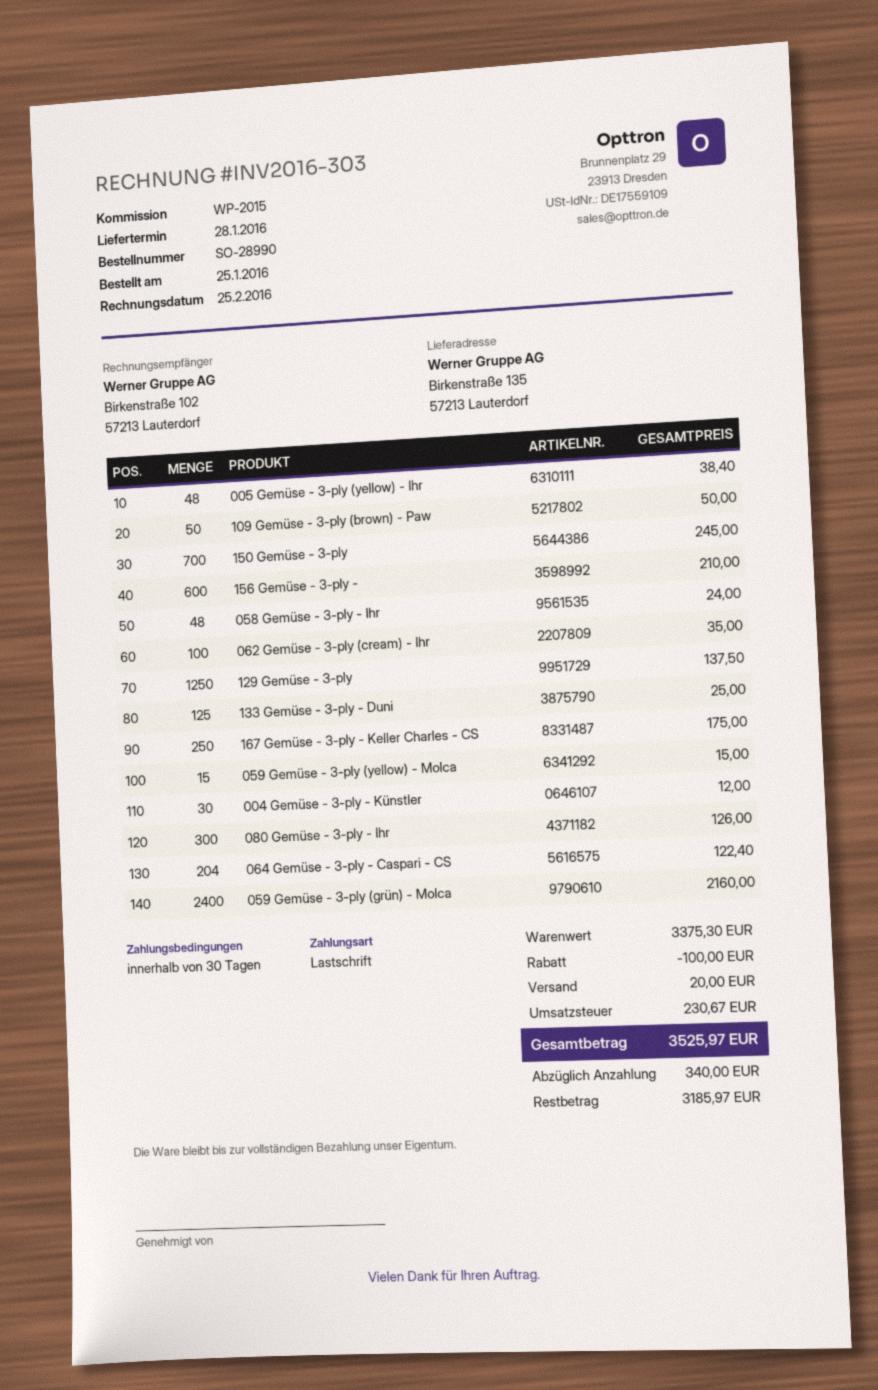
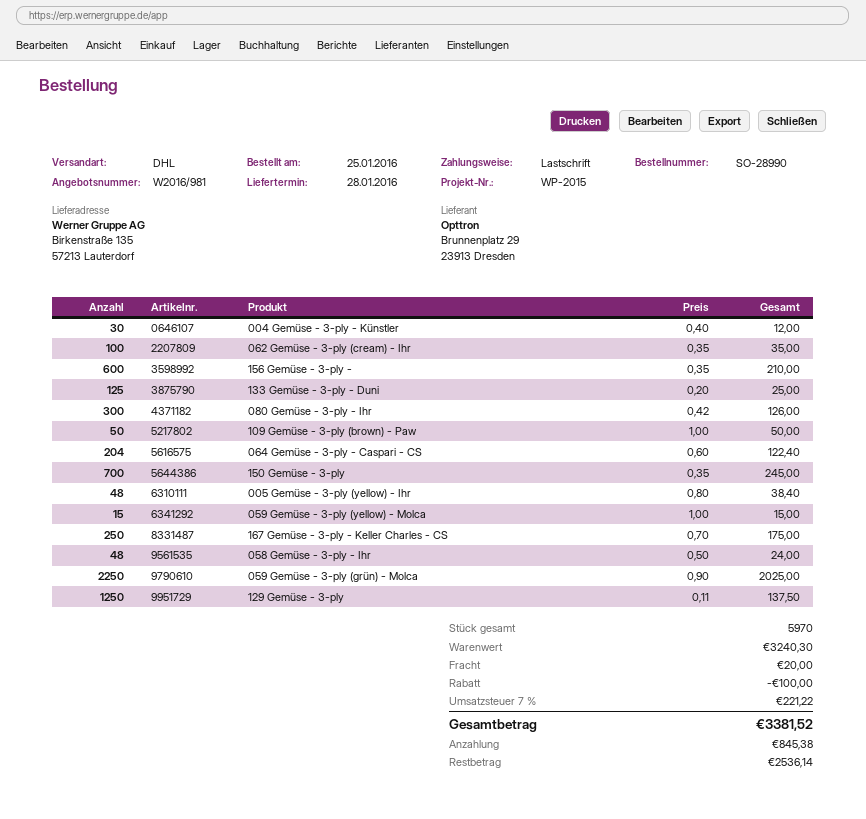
059 Gemüse - 3-ply (grün) - Molca: 2400 for 2160.00 -> 2250 for 2025.00
subtotal: 3375.30 -> 3240.30
tax: 230.67 -> 221.22
total: 3525.97 -> 3381.52
deposit: 340.00 -> 845.38
balance: 3185.97 -> 2536.14

